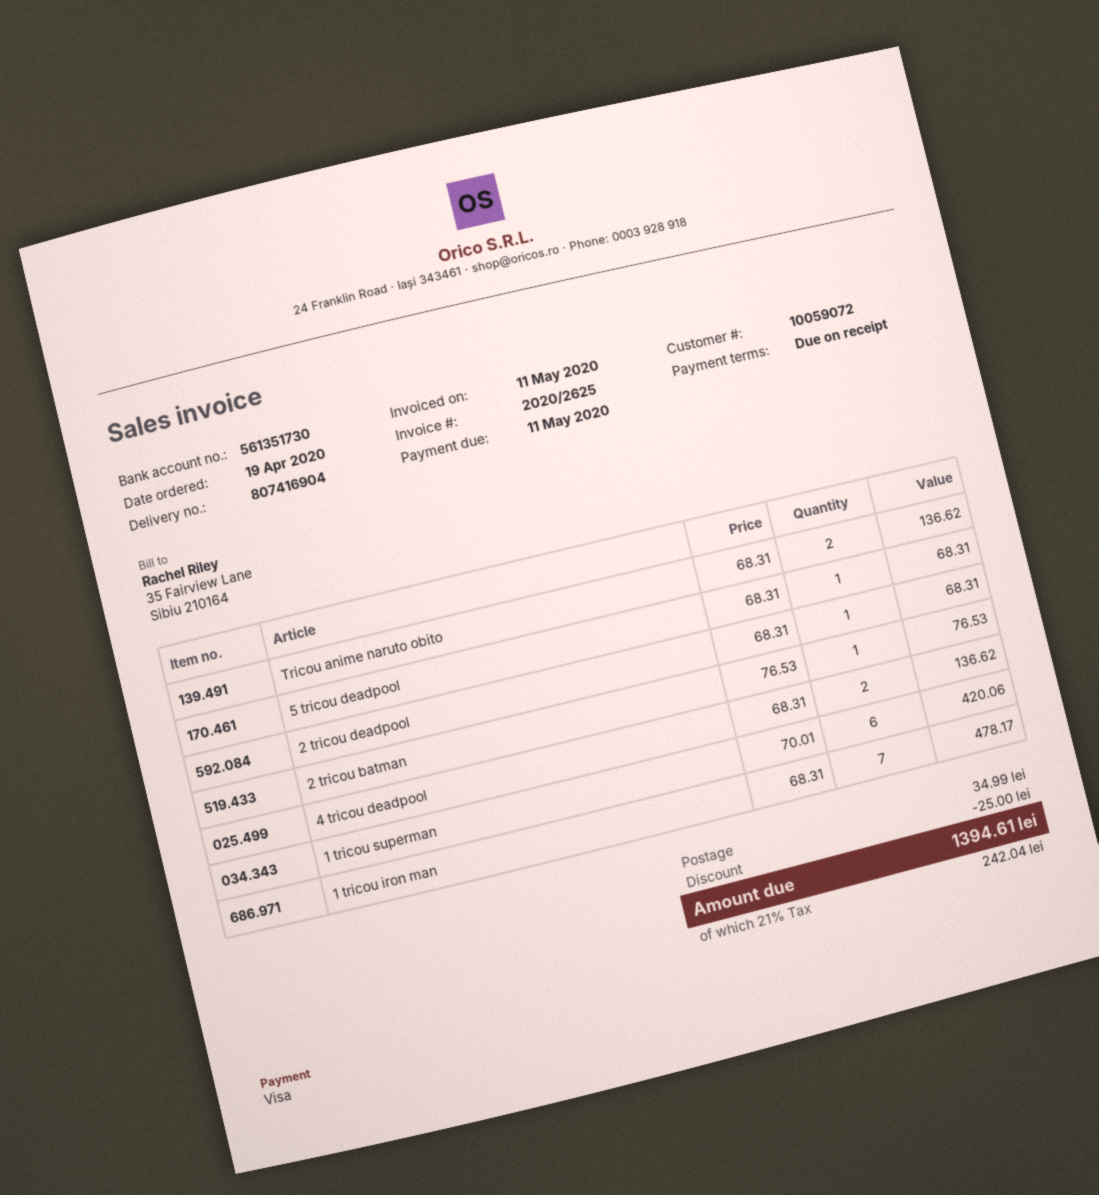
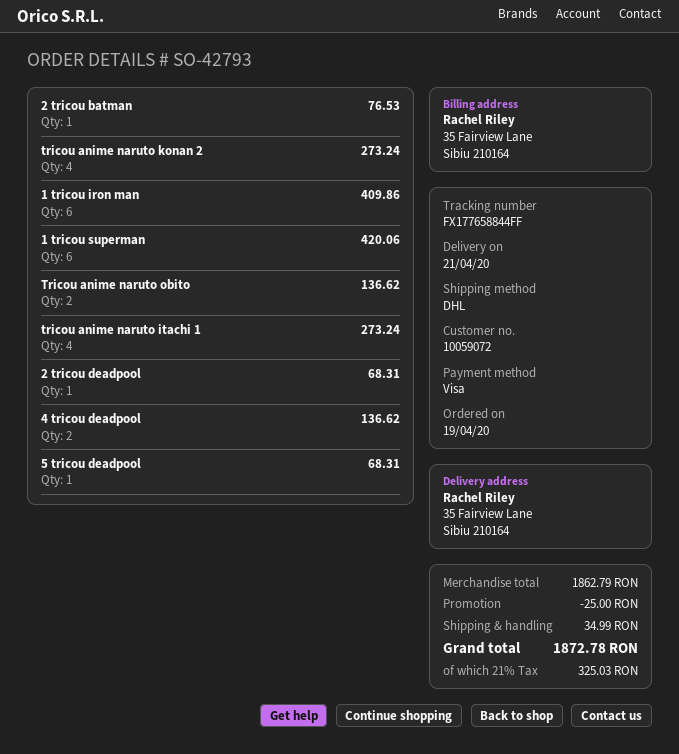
1 tricou iron man: 7 for 478.17 -> 6 for 409.86
tricou anime naruto konan 2: none -> 4 for 273.24
tricou anime naruto itachi 1: none -> 4 for 273.24
tax: 21% = 242.04 -> 21% = 325.03
total: 1394.61 -> 1872.78

